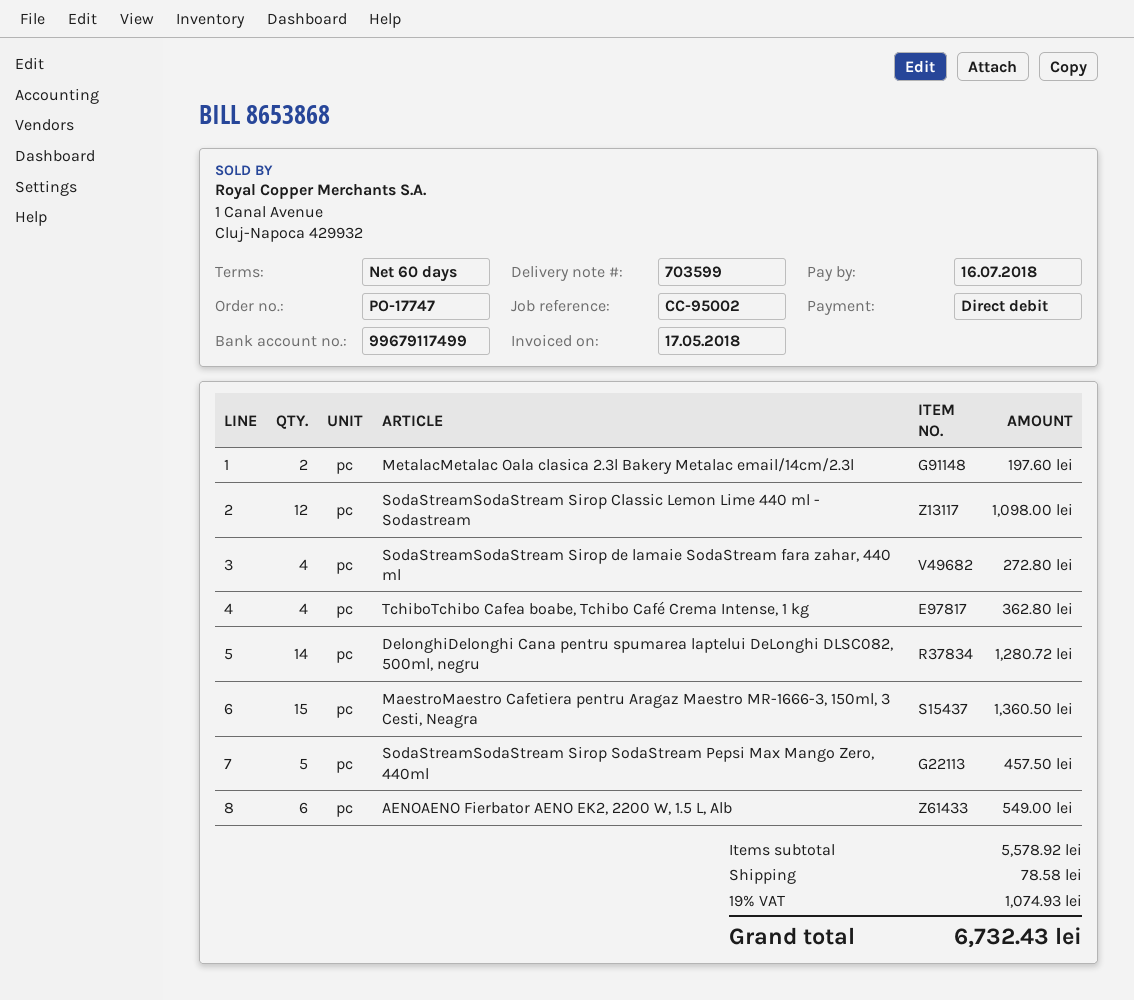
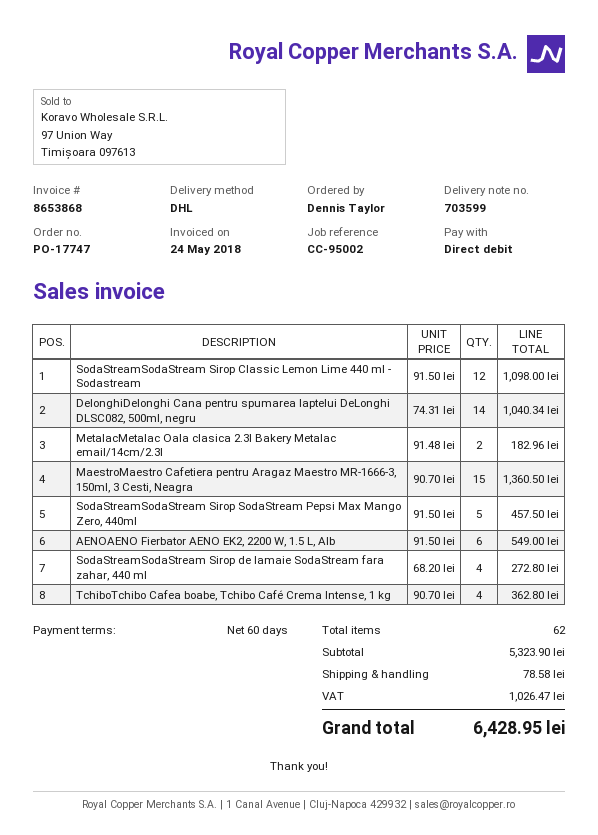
invoice date: 2018-05-17 -> 2018-05-24
MetalacMetalac Oala clasica 2.3l Bakery Metalac email/14cm/2.3l: 2 for 197.60 -> 2 for 182.96
DelonghiDelonghi Cana pentru spumarea laptelui DeLonghi DLSC082, 500ml, negru: 14 for 1280.72 -> 14 for 1040.34
subtotal: 5578.92 -> 5323.90
tax: 1074.93 -> 1026.47
total: 6732.43 -> 6428.95

